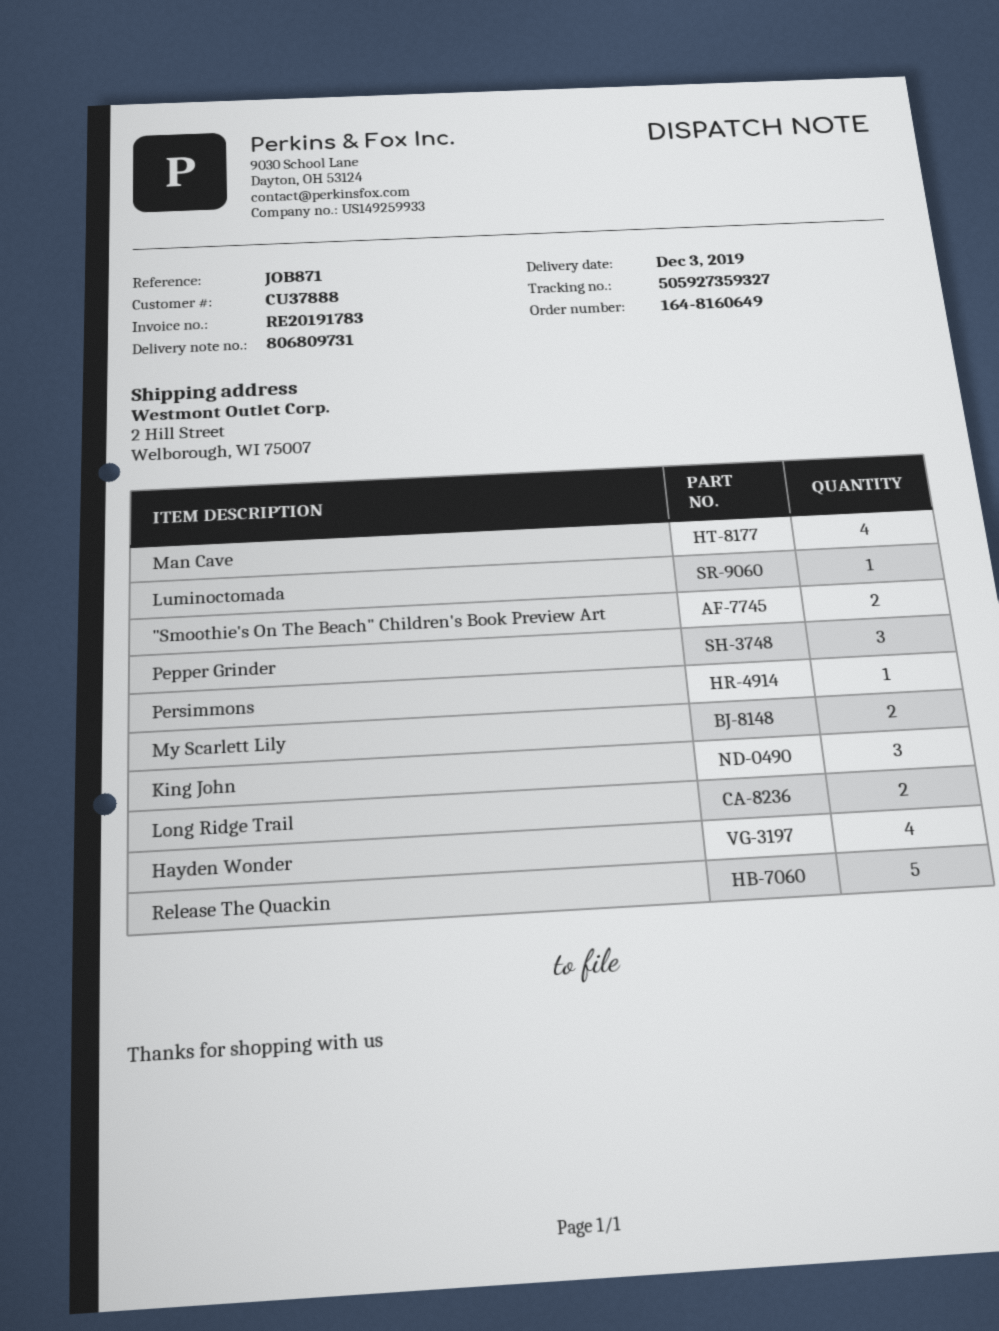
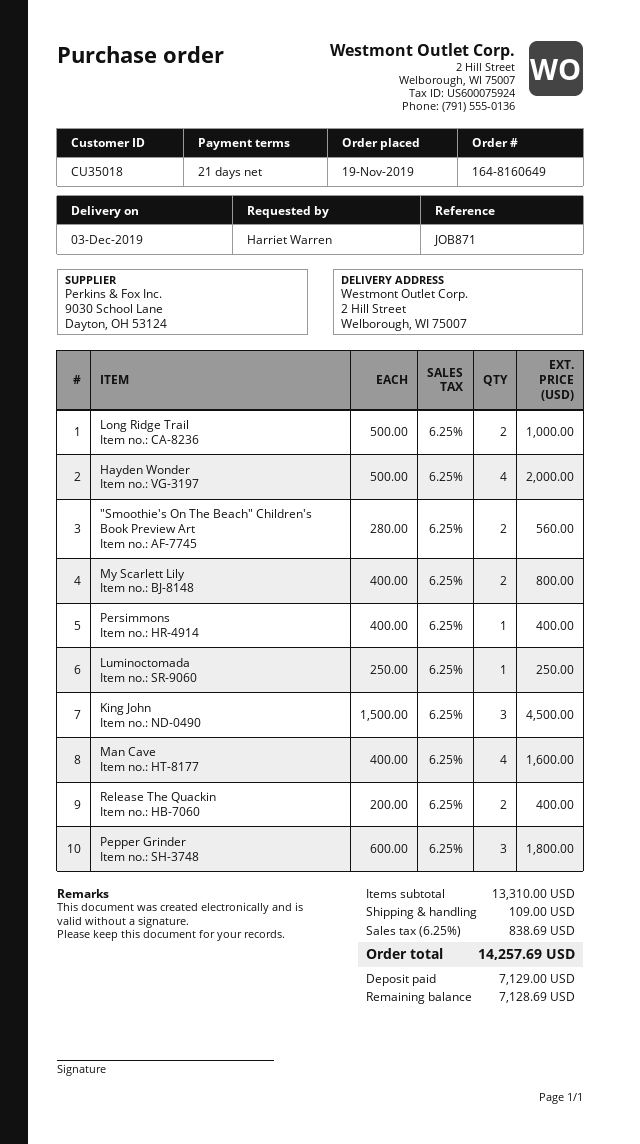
customer number: CU37888 -> CU35018
Release The Quackin: 5 -> 2

